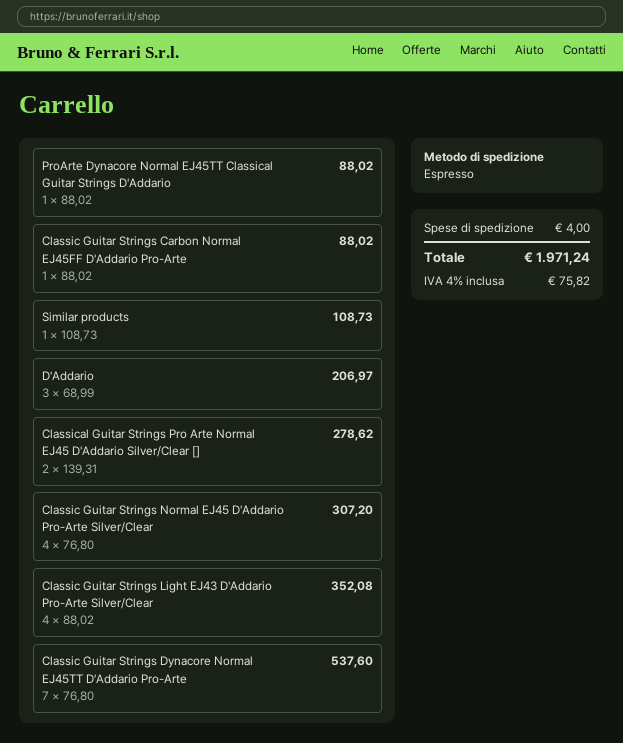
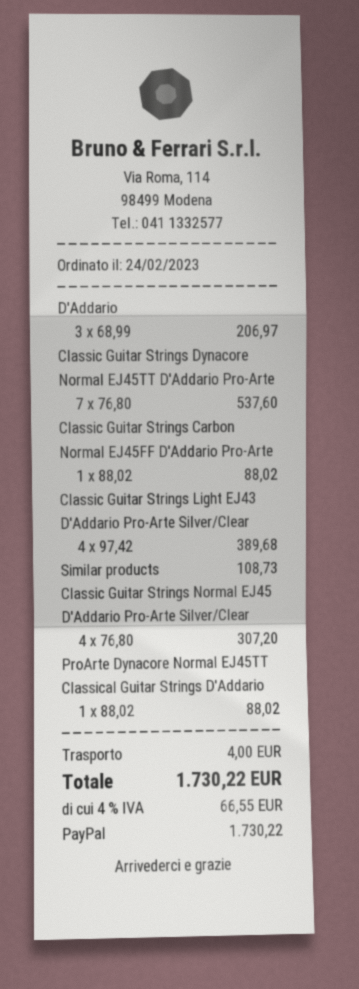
Classical Guitar Strings Pro Arte Normal EJ45 D'Addario Silver/Clear []: 2 x 139.31 = 278.62 -> none
Classic Guitar Strings Light EJ43 D'Addario Pro-Arte Silver/Clear: 4 x 88.02 = 352.08 -> 4 x 97.42 = 389.68
tax: 4% = 75.82 -> 4% = 66.55
total: 1971.24 -> 1730.22

